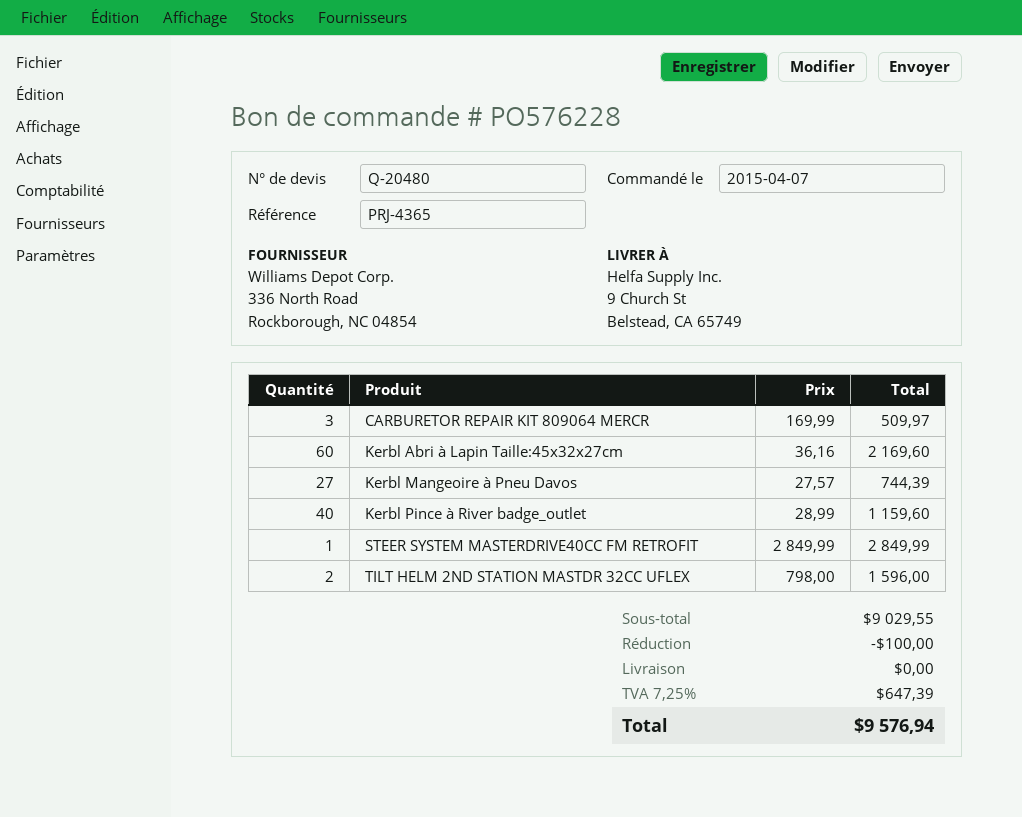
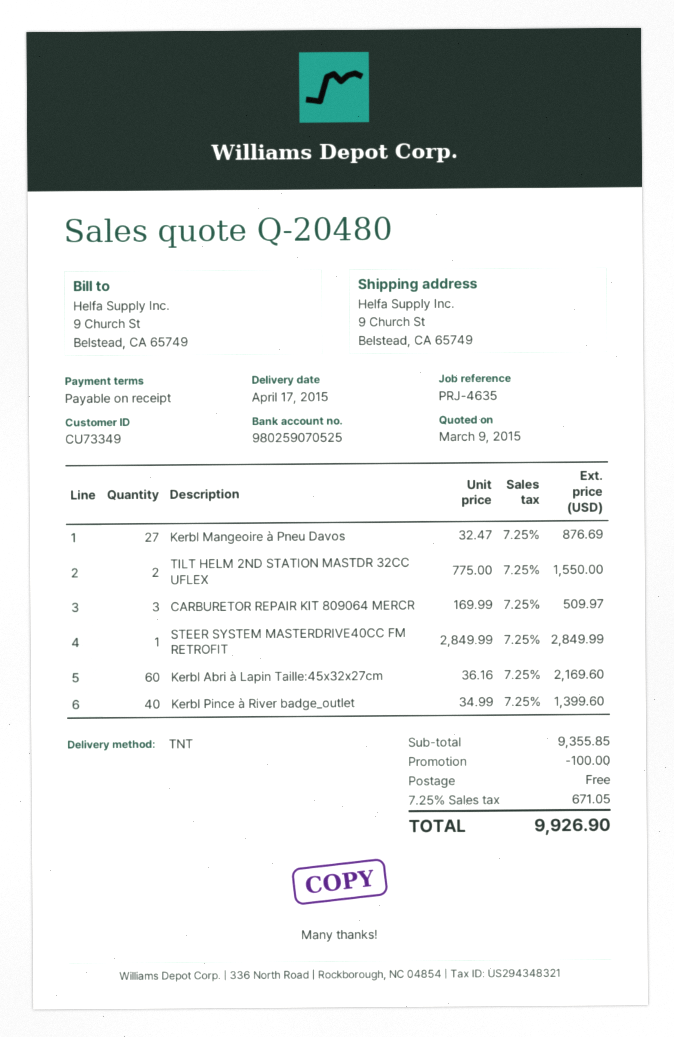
reference: PRJ-4365 -> PRJ-4635
Kerbl Mangeoire à Pneu Davos: 27 x 27.57 = 744.39 -> 27 x 32.47 = 876.69
Kerbl Pince à River badge_outlet: 40 x 28.99 = 1159.60 -> 40 x 34.99 = 1399.60
TILT HELM 2ND STATION MASTDR 32CC UFLEX: 2 x 798.00 = 1596.00 -> 2 x 775.00 = 1550.00
subtotal: 9029.55 -> 9355.85
tax: 7.25% = 647.39 -> 7.25% = 671.05
total: 9576.94 -> 9926.90

